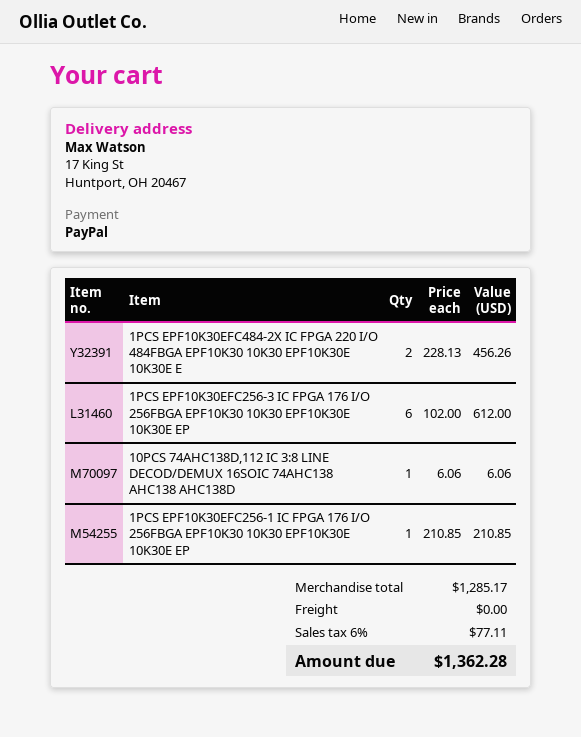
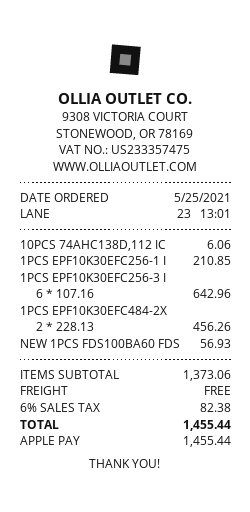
payment method: PayPal -> Apple Pay
1PCS EPF10K30EFC256-3 IC FPGA 176 I/O 256FBGA EPF10K30 10K30 EPF10K30E 10K30E EP: 6 x 102.00 = 612.00 -> 6 x 107.16 = 642.96
NEW 1PCS FDS100BA60 FDS: none -> 1 x 56.93 = 56.93
subtotal: 1285.17 -> 1373.06
tax: 6% = 77.11 -> 6% = 82.38
total: 1362.28 -> 1455.44

